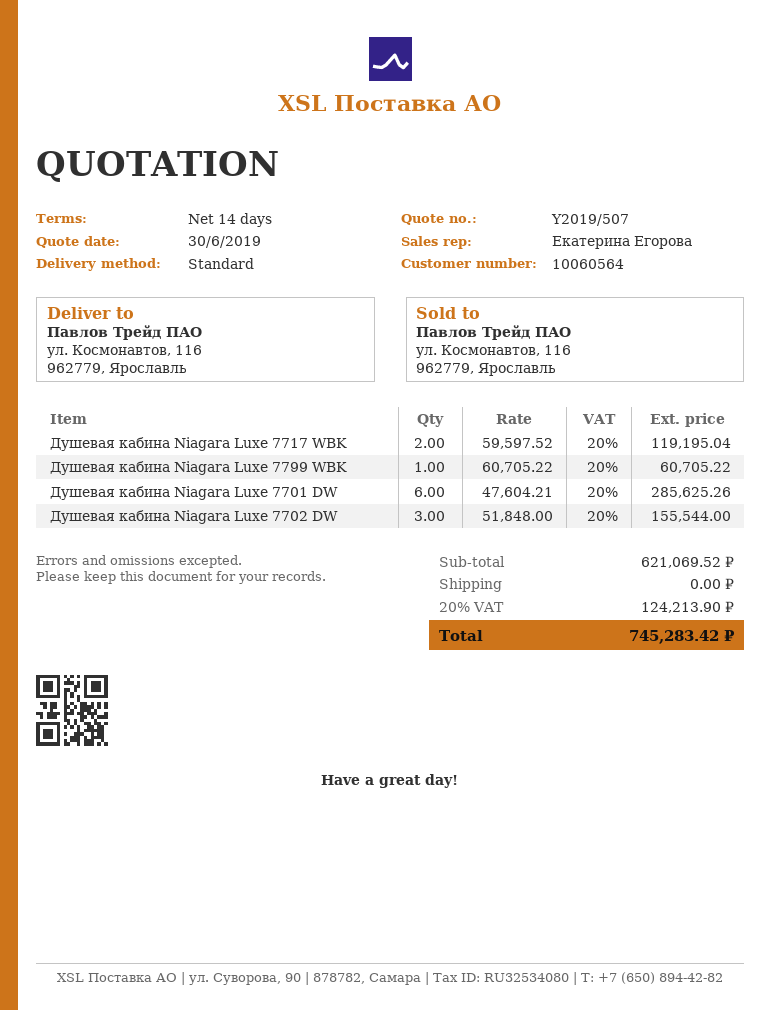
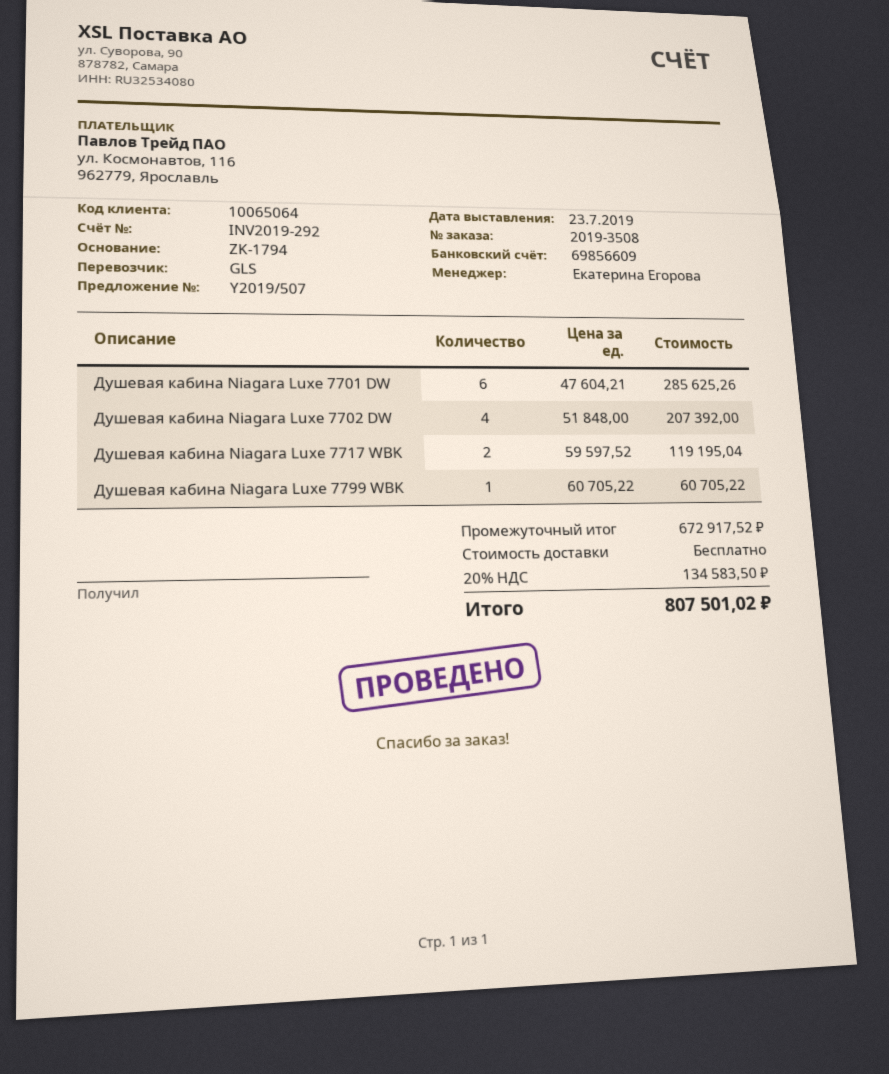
customer number: 10060564 -> 10065064
shipping method: standard -> GLS
Душевая кабина Niagara Luxe 7702 DW: 3 x 51848.00 = 155544.00 -> 4 x 51848.00 = 207392.00
subtotal: 621069.52 -> 672917.52
tax: 20% = 124213.90 -> 20% = 134583.50
total: 745283.42 -> 807501.02

